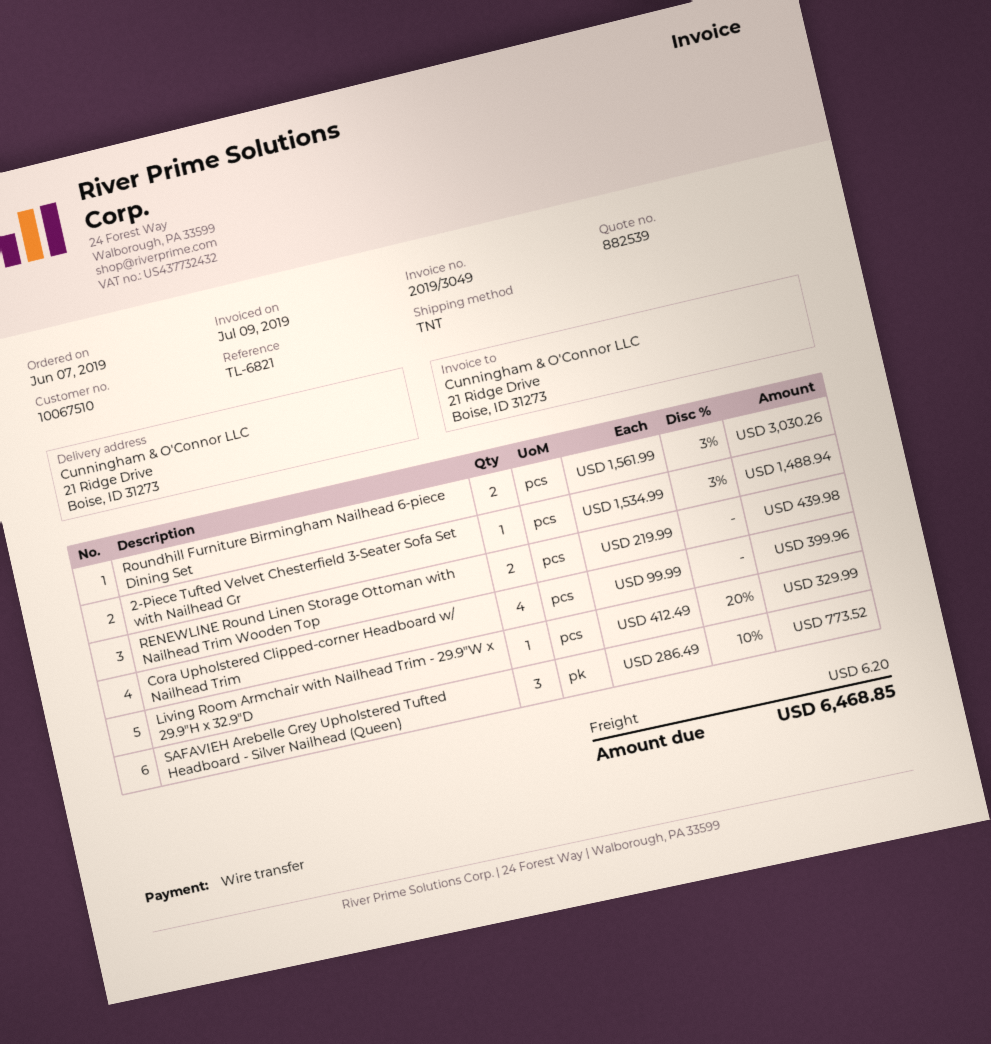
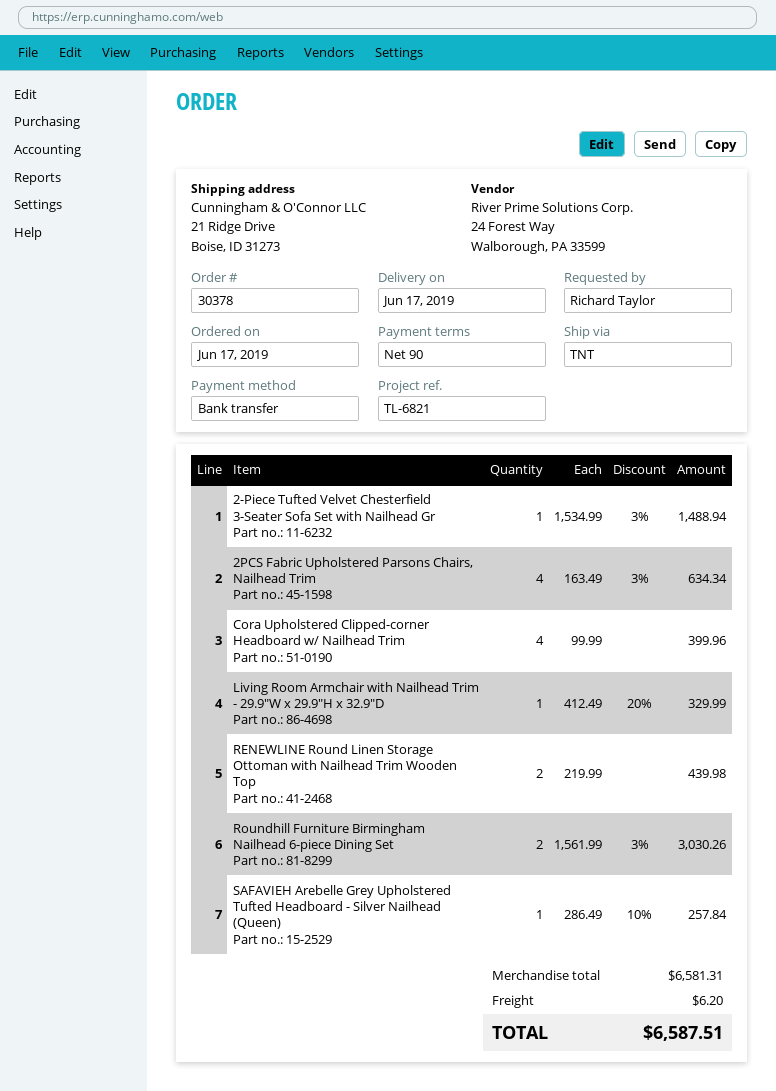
order date: 2019-06-07 -> 2019-06-17
SAFAVIEH Arebelle Grey Upholstered Tufted Headboard - Silver Nailhead (Queen): 3 x 286.49 - 10% = 773.52 -> 1 x 286.49 - 10% = 257.84
2PCS Fabric Upholstered Parsons Chairs, Nailhead Trim: none -> 4 x 163.49 - 3% = 634.34
total: 6468.85 -> 6587.51

